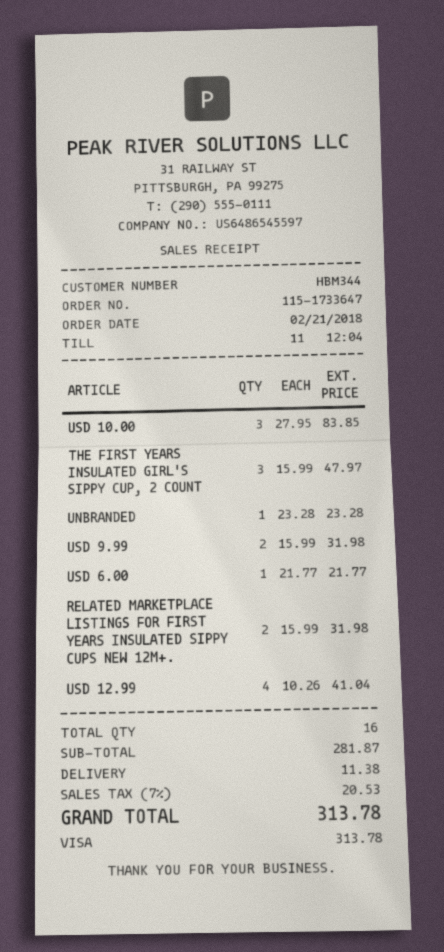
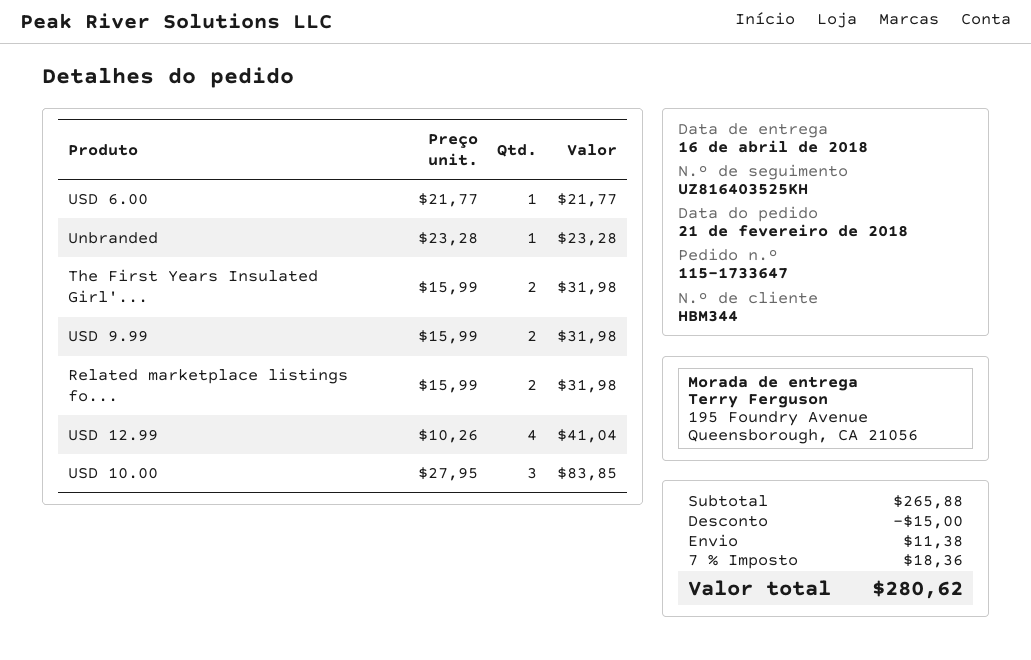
THE FIRST YEARS INSULATED GIRL'S SIPPY CUP, 2 COUNT: 3 x 15.99 = 47.97 -> 2 x 15.99 = 31.98
subtotal: 281.87 -> 265.88
discount: none -> 15.00
tax: 7% = 20.53 -> 7% = 18.36
total: 313.78 -> 280.62

